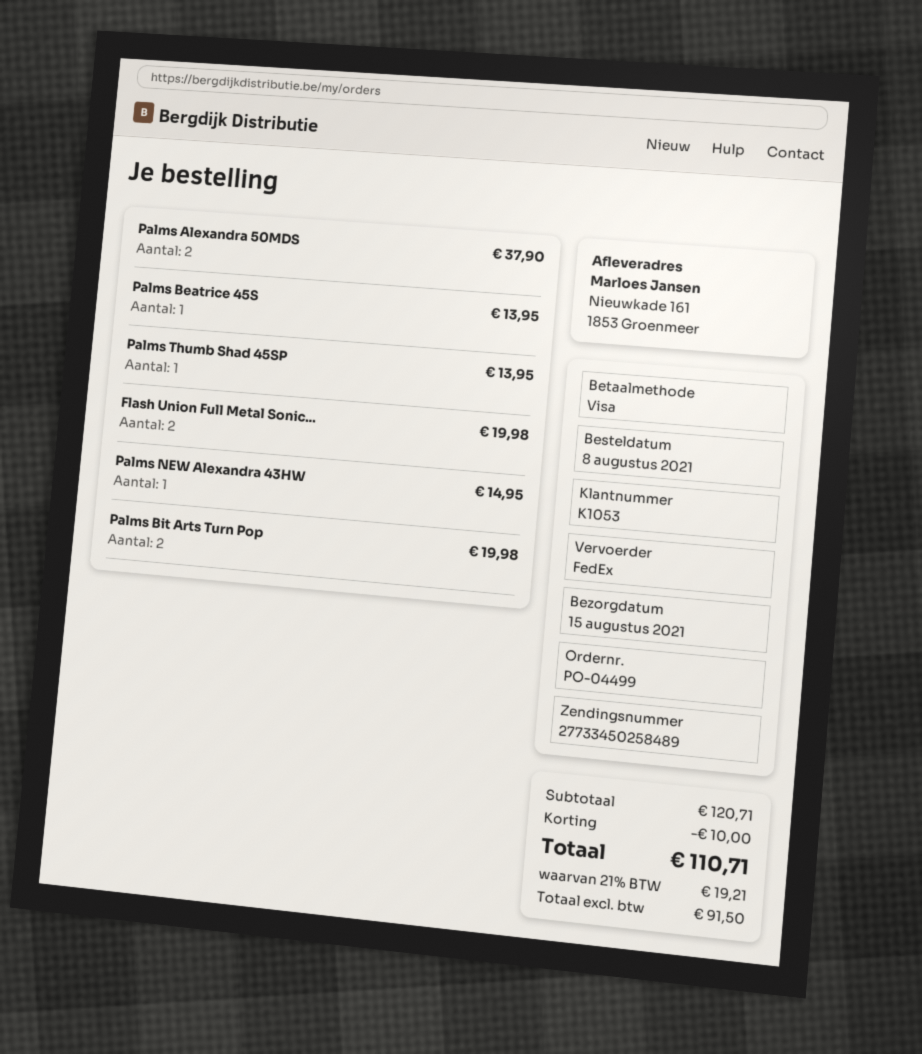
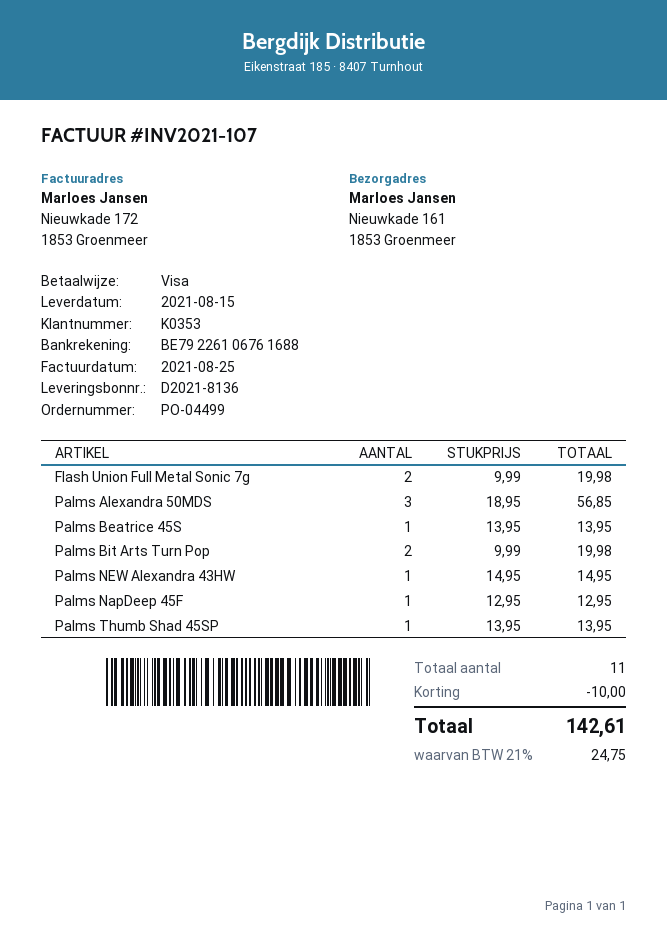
customer number: K1053 -> K0353
Palms Alexandra 50MDS: 2 for 37.90 -> 3 for 56.85
Palms NapDeep 45F: none -> 1 for 12.95
tax: 21% = 19.21 -> 21% = 24.75
total: 110.71 -> 142.61

